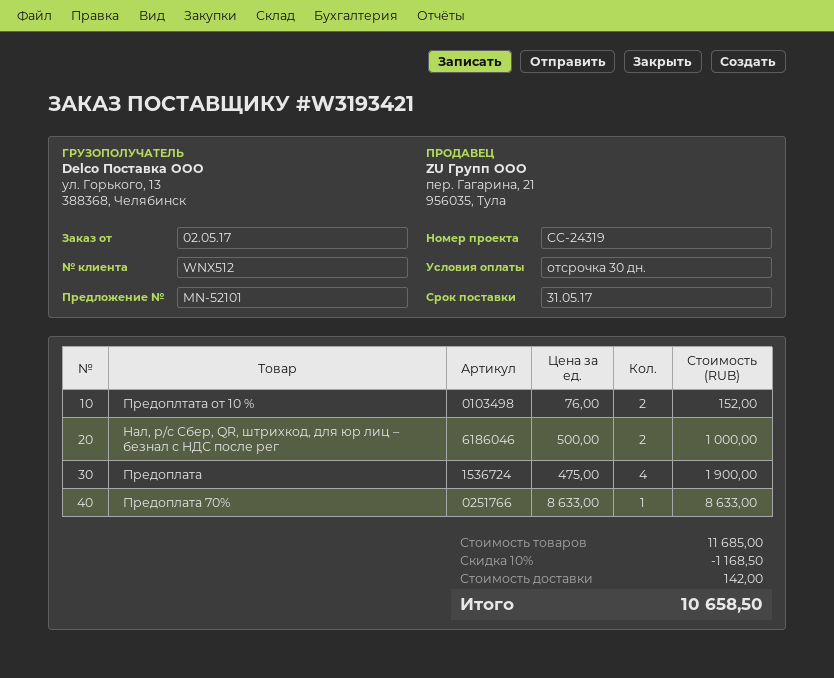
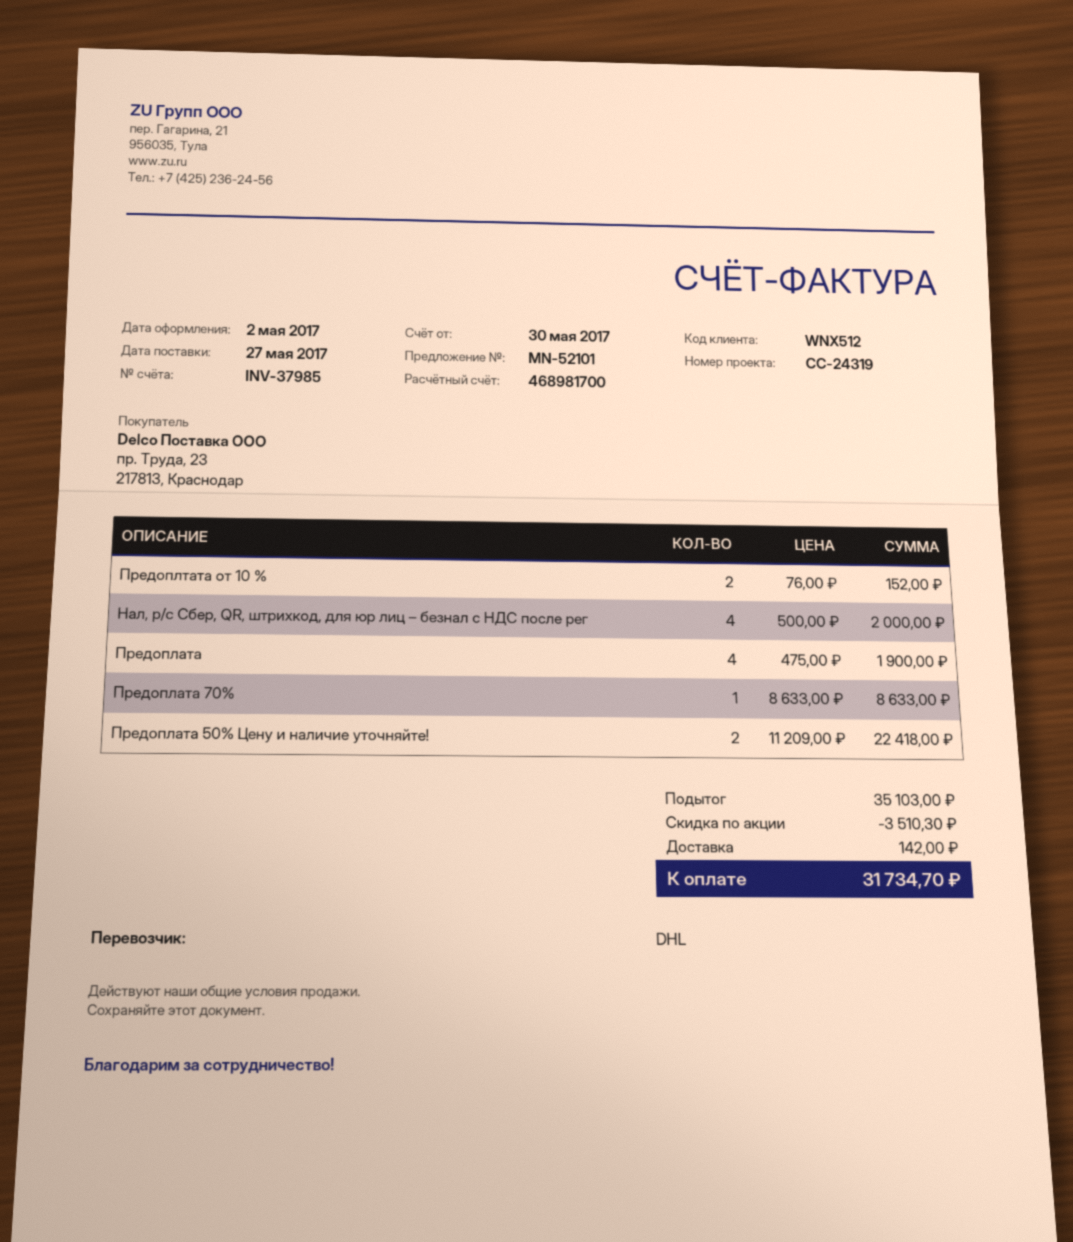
delivery date: 2017-05-31 -> 2017-05-27
Нал, р/с Сбер, QR, штрихкод, для юр лиц – безнал с НДС после рег: 2 x 500.00 = 1000.00 -> 4 x 500.00 = 2000.00
Предоплата 50% Цену и наличие уточняйте!: none -> 2 x 11209.00 = 22418.00
subtotal: 11685.00 -> 35103.00
discount: 1168.50 -> 3510.30
total: 10658.50 -> 31734.70

